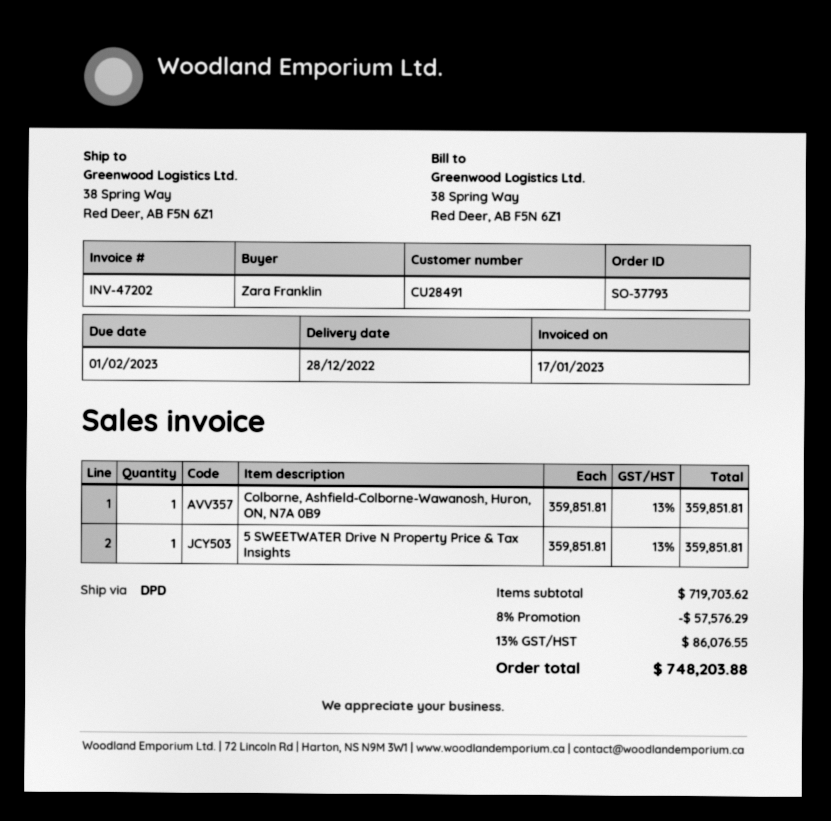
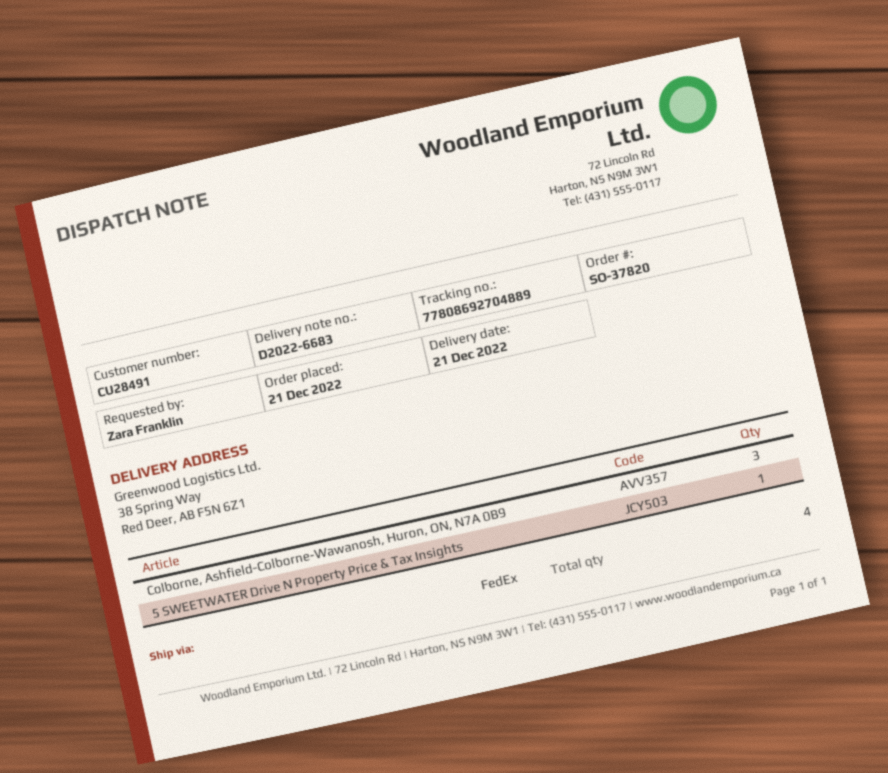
order number: SO-37793 -> SO-37820
delivery date: 2022-12-28 -> 2022-12-21
shipping method: DPD -> FedEx
Colborne, Ashfield-Colborne-Wawanosh, Huron, ON, N7A 0B9: 1 -> 3

